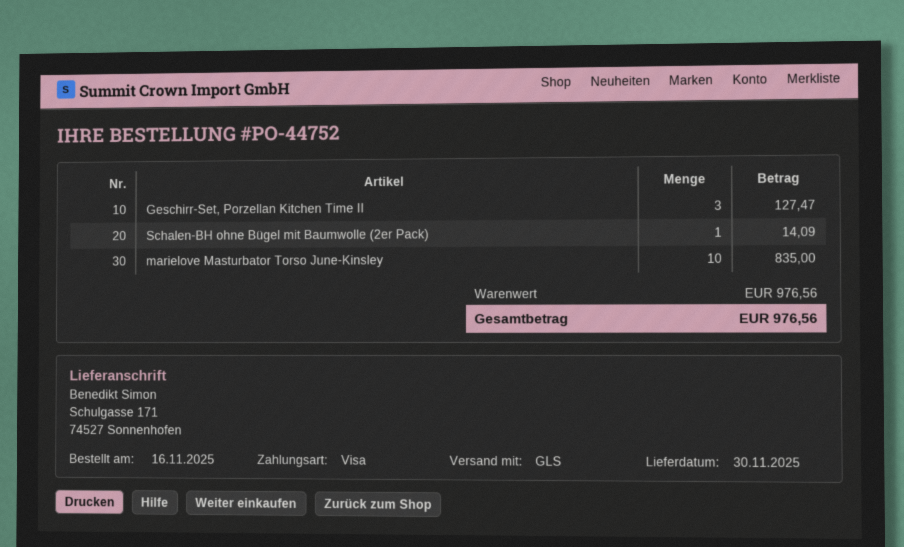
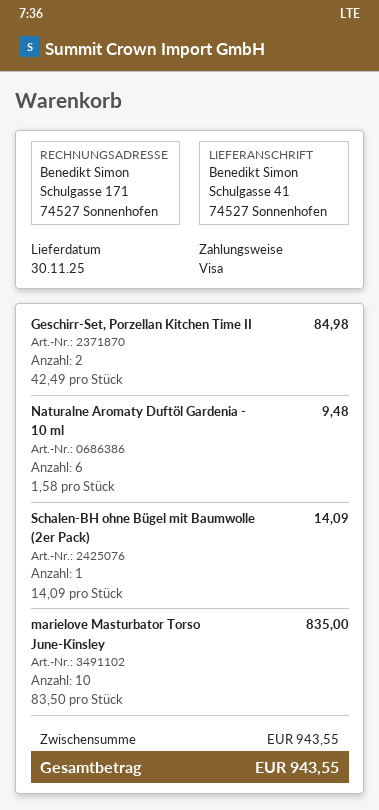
ship to: Schulgasse 171, 74527 Sonnenhofen -> Schulgasse 41, 74527 Sonnenhofen
Geschirr-Set, Porzellan Kitchen Time II: 3 for 127.47 -> 2 for 84.98
Naturalne Aromaty Duftöl Gardenia - 10 ml: none -> 6 for 9.48
subtotal: 976.56 -> 943.55
total: 976.56 -> 943.55

